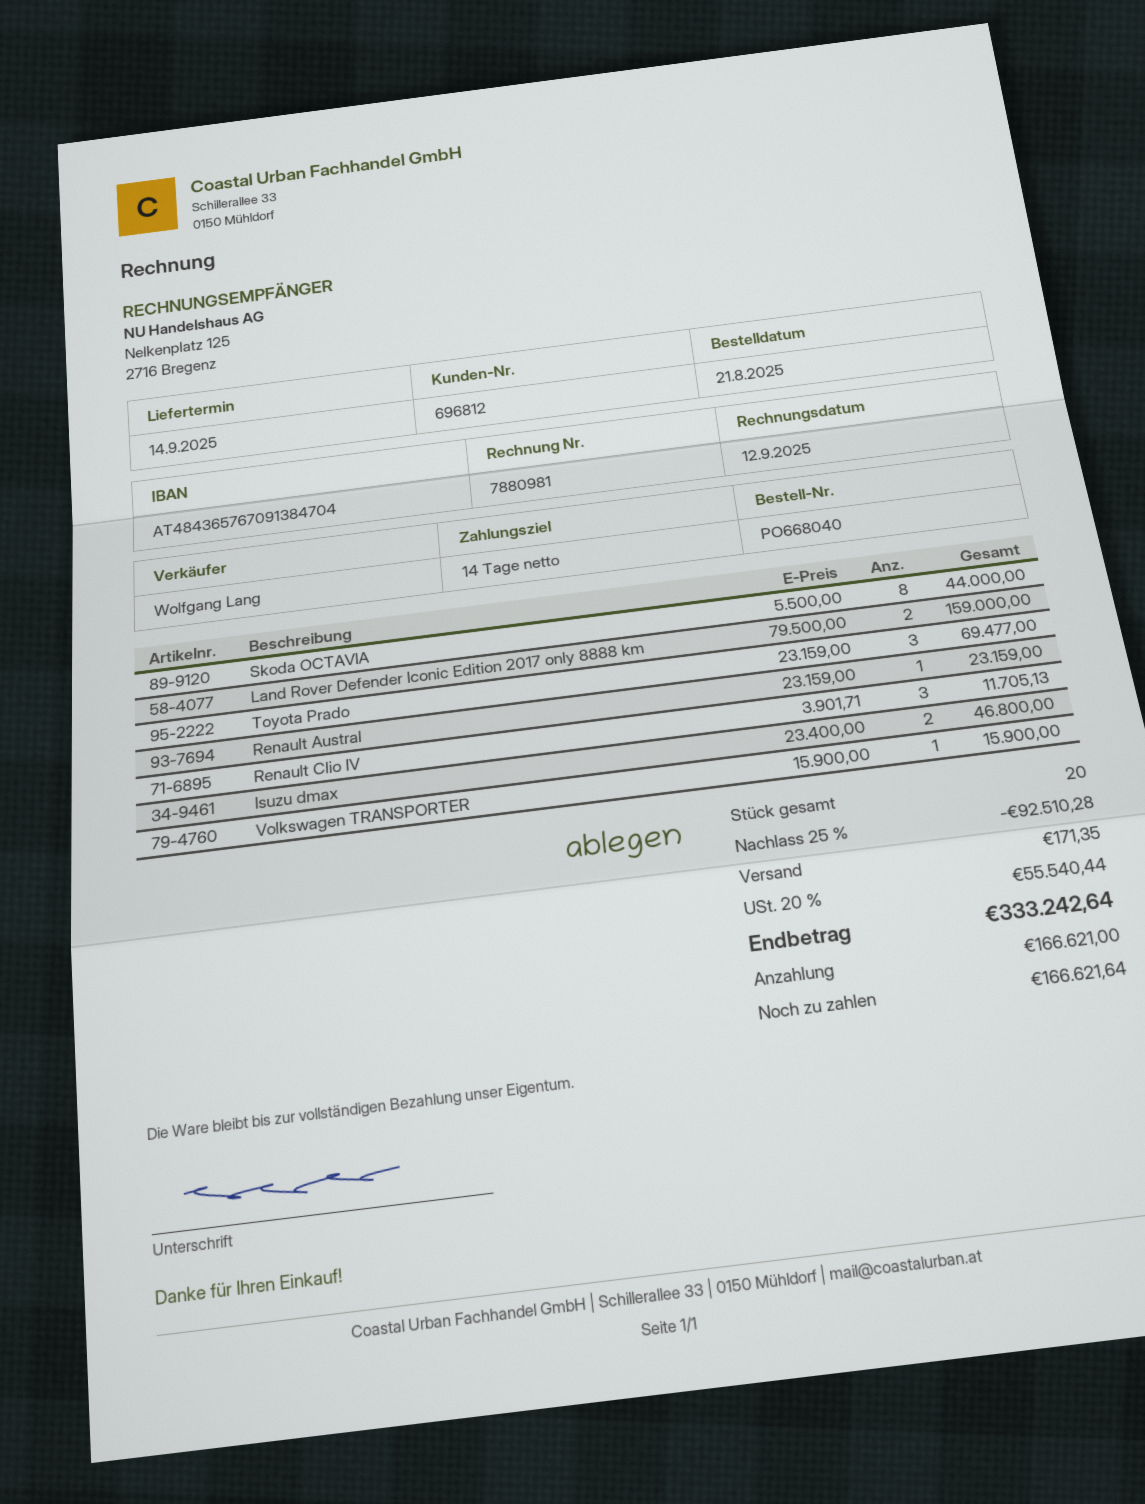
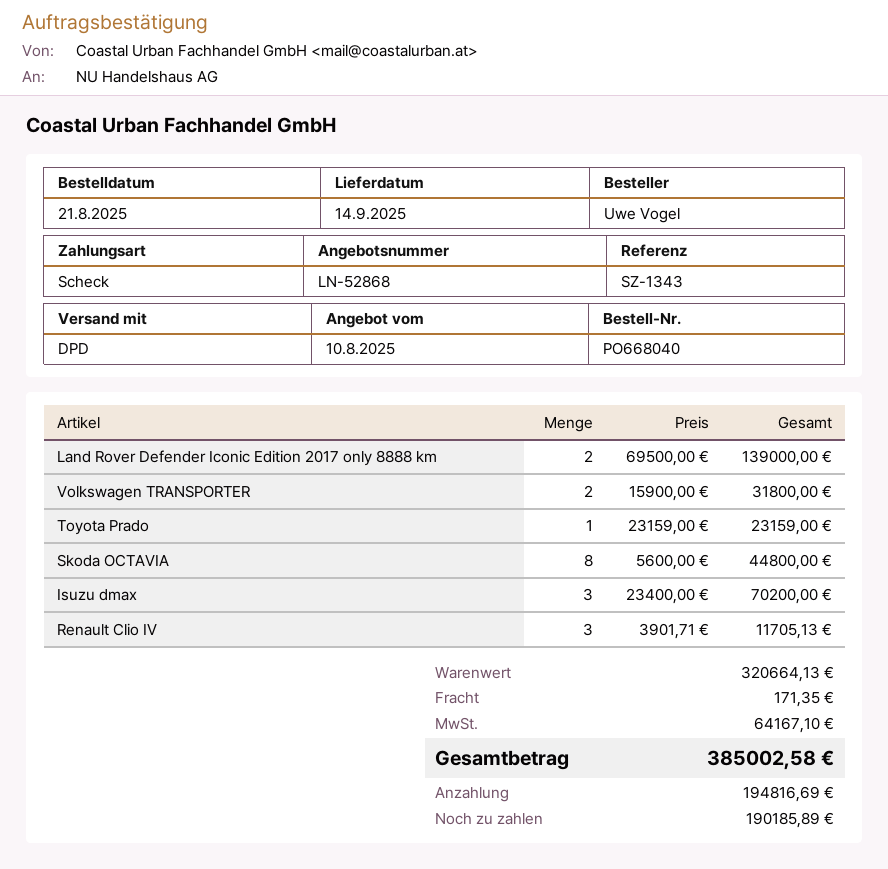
Skoda OCTAVIA: 8 x 5500.00 = 44000.00 -> 8 x 5600.00 = 44800.00
Land Rover Defender Iconic Edition 2017 only 8888 km: 2 x 79500.00 = 159000.00 -> 2 x 69500.00 = 139000.00
Toyota Prado: 3 x 23159.00 = 69477.00 -> 1 x 23159.00 = 23159.00
Renault Austral: 1 x 23159.00 = 23159.00 -> none
Isuzu dmax: 2 x 23400.00 = 46800.00 -> 3 x 23400.00 = 70200.00
Volkswagen TRANSPORTER: 1 x 15900.00 = 15900.00 -> 2 x 15900.00 = 31800.00
discount: 25% = 92510.28 -> none
tax: 55540.44 -> 64167.10
total: 333242.64 -> 385002.58
deposit: 166621.00 -> 194816.69
balance: 166621.64 -> 190185.89

